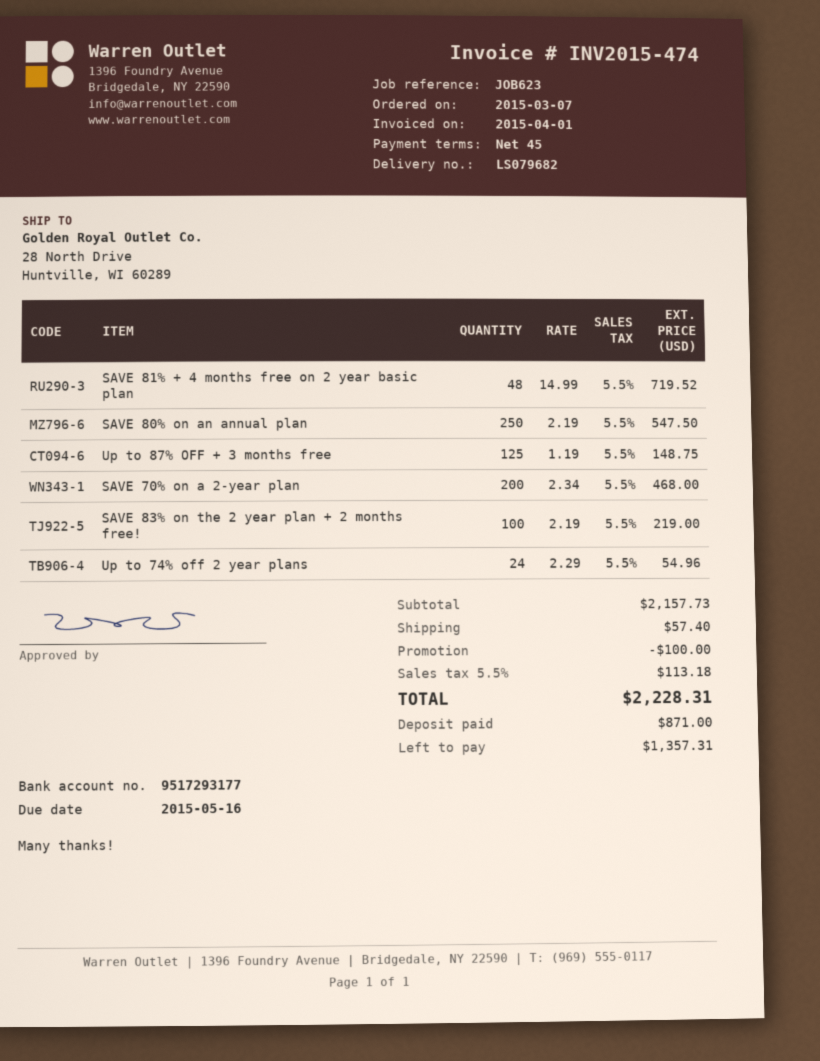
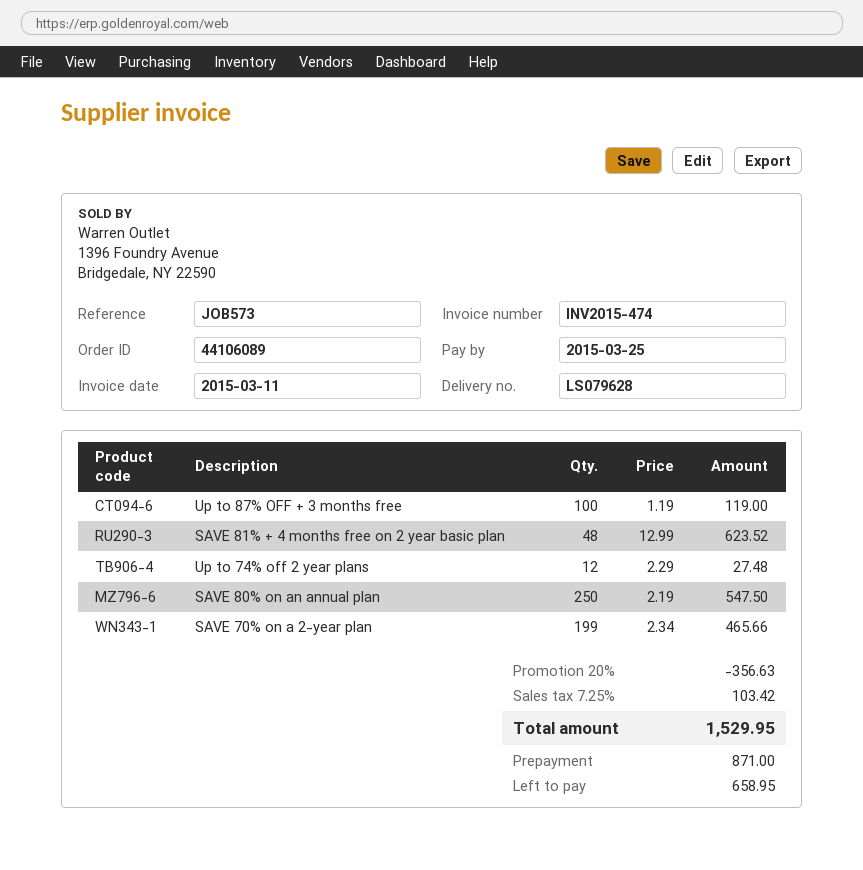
delivery note number: LS079682 -> LS079628
invoice date: 2015-04-01 -> 2015-03-11
due date: 2015-05-16 -> 2015-03-25
reference: JOB623 -> JOB573
SAVE 81% + 4 months free on 2 year basic plan: 48 x 14.99 = 719.52 -> 48 x 12.99 = 623.52
Up to 87% OFF + 3 months free: 125 x 1.19 = 148.75 -> 100 x 1.19 = 119.00
SAVE 70% on a 2-year plan: 200 x 2.34 = 468.00 -> 199 x 2.34 = 465.66
SAVE 83% on the 2 year plan + 2 months free!: 100 x 2.19 = 219.00 -> none
Up to 74% off 2 year plans: 24 x 2.29 = 54.96 -> 12 x 2.29 = 27.48
discount: 100.00 -> 356.63
shipping: 57.40 -> none
tax: 5.5% = 113.18 -> 7.25% = 103.42
total: 2228.31 -> 1529.95
balance: 1357.31 -> 658.95

